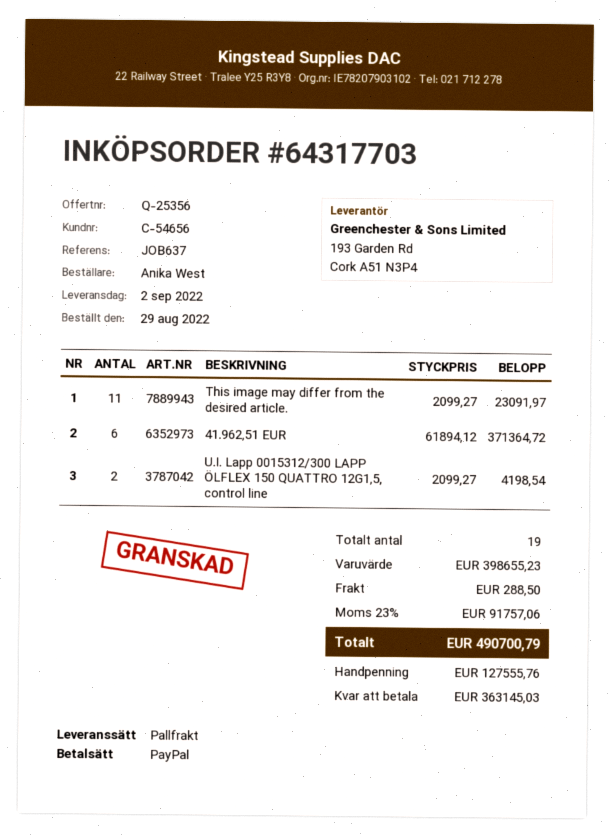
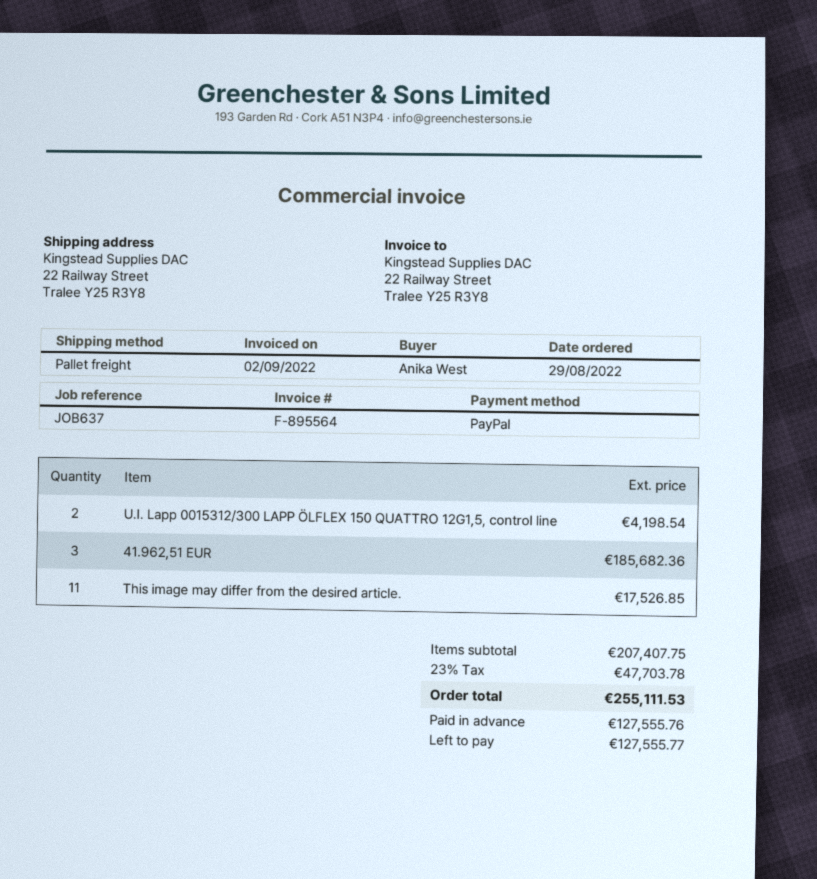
This image may differ from the desired article.: 11 for 23091.97 -> 11 for 17526.85
41.962,51 EUR: 6 for 371364.72 -> 3 for 185682.36
subtotal: 398655.23 -> 207407.75
shipping: 288.50 -> none
tax: 23% = 91757.06 -> 23% = 47703.78
total: 490700.79 -> 255111.53
balance: 363145.03 -> 127555.77

